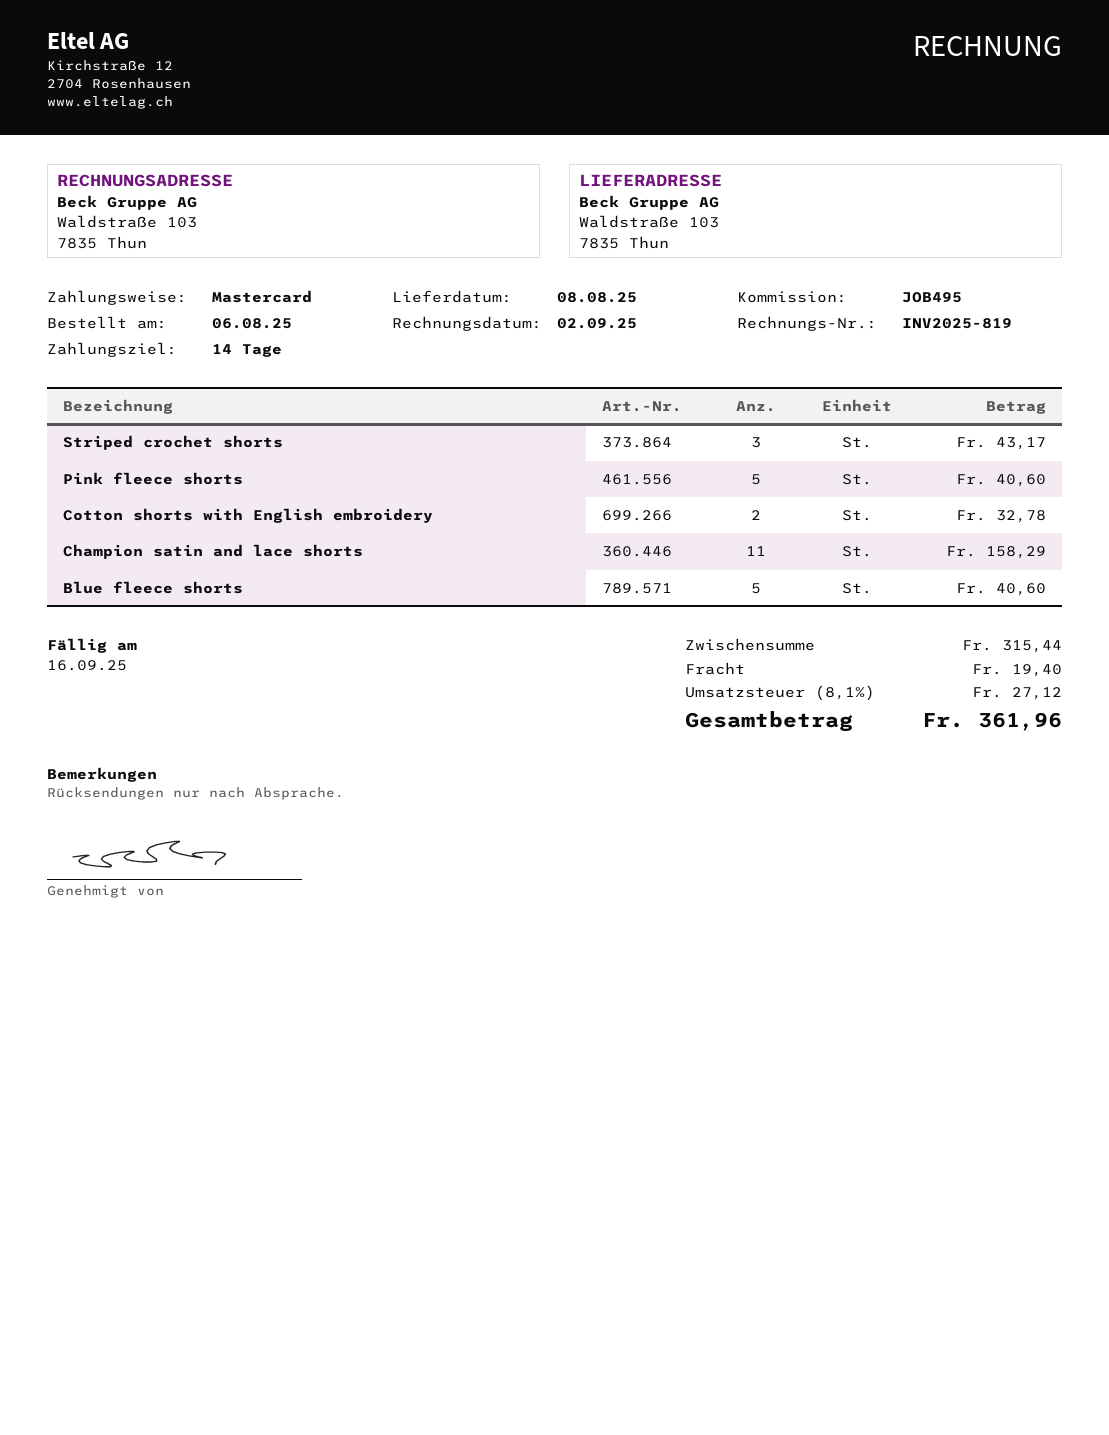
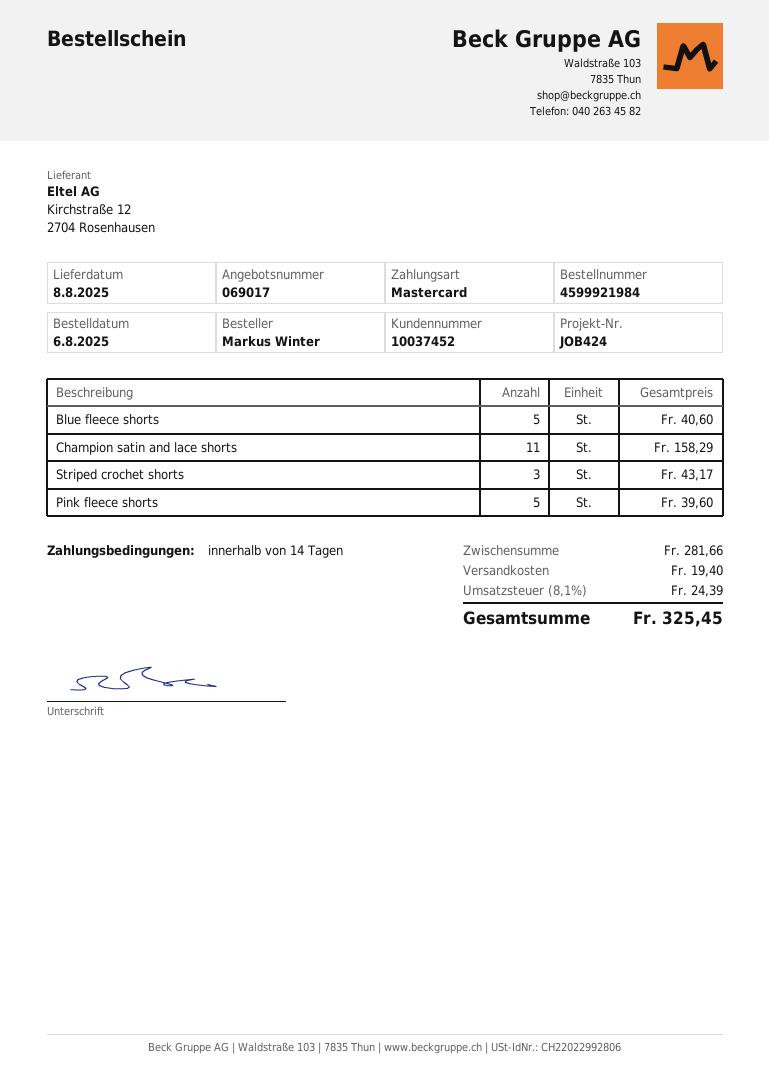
reference: JOB495 -> JOB424
Pink fleece shorts: 5 for 40.60 -> 5 for 39.60
Cotton shorts with English embroidery: 2 for 32.78 -> none
subtotal: 315.44 -> 281.66
tax: 8.1% = 27.12 -> 8.1% = 24.39
total: 361.96 -> 325.45

